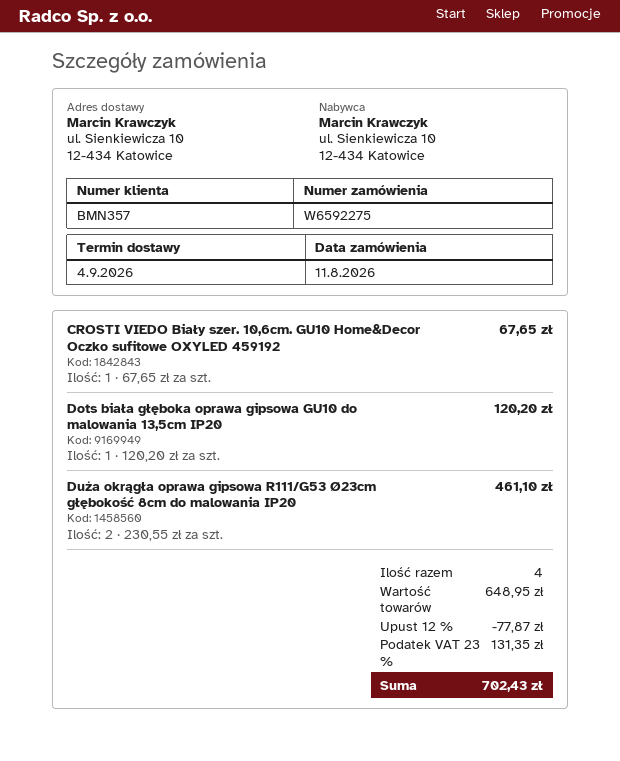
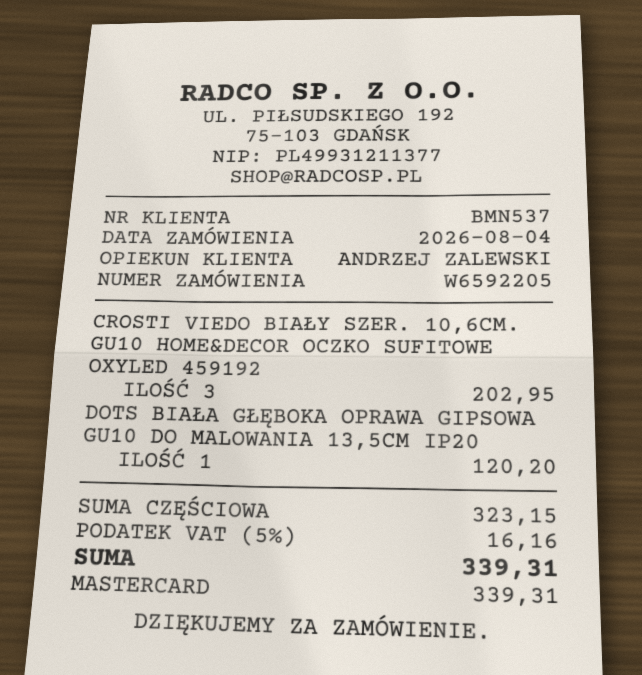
order number: W6592275 -> W6592205
order date: 2026-08-11 -> 2026-08-04
customer number: BMN357 -> BMN537
CROSTI VIEDO Biały szer. 10,6cm. GU10 Home&Decor Oczko sufitowe OXYLED 459192: 1 for 67.65 -> 3 for 202.95
Duża okrągła oprawa gipsowa R111/G53 Ø23cm głębokość 8cm do malowania IP20: 2 for 461.10 -> none
subtotal: 648.95 -> 323.15
discount: 12% = 77.87 -> none
tax: 23% = 131.35 -> 5% = 16.16
total: 702.43 -> 339.31

